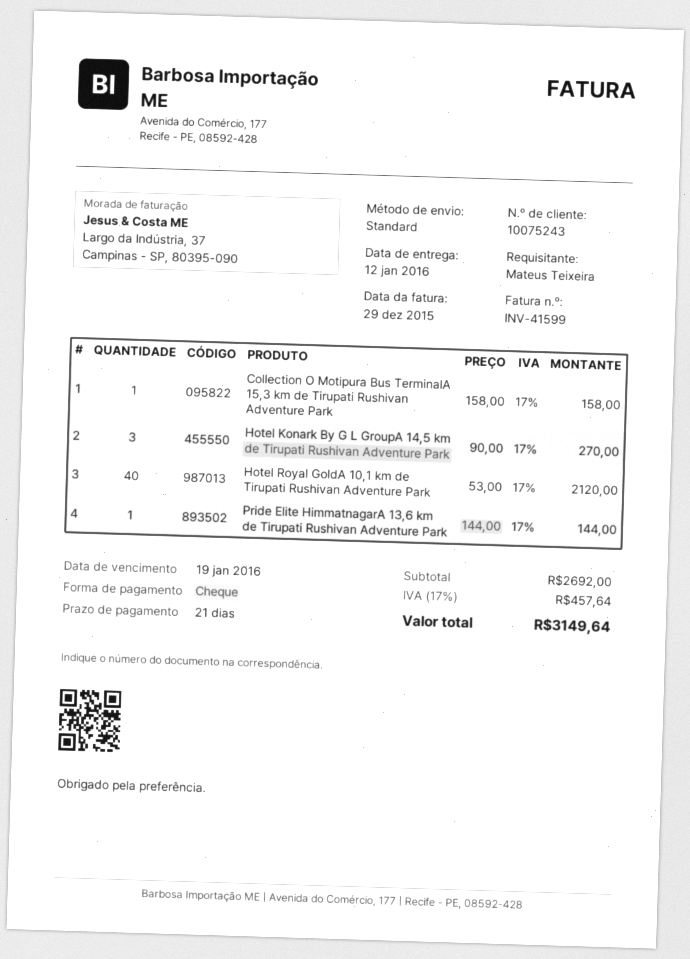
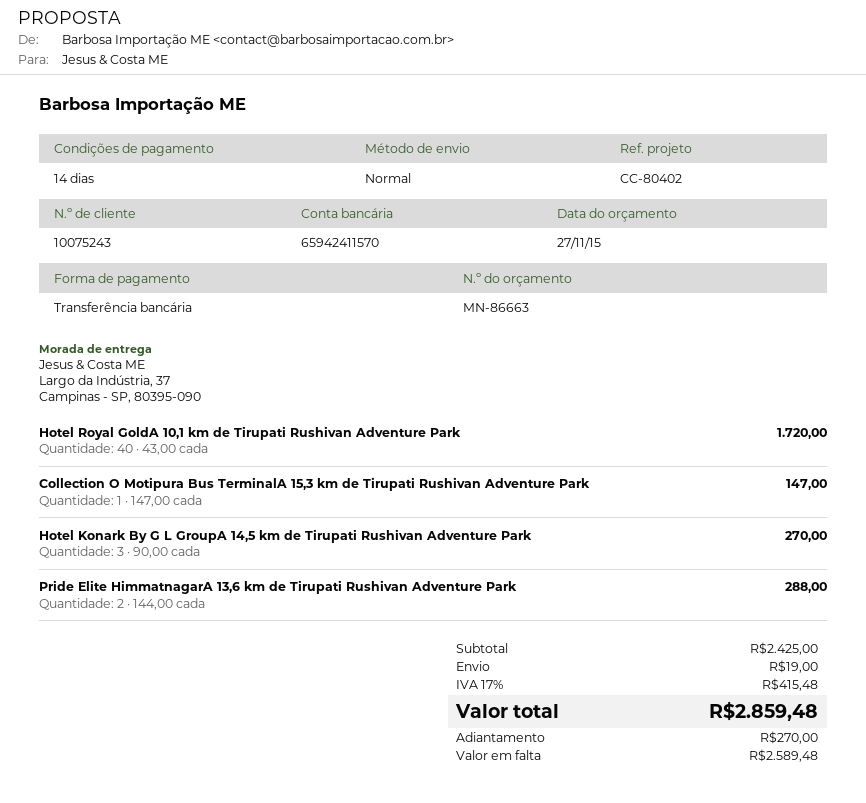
payment terms: 21 days -> 14 days
payment method: cheque -> bank transfer
Collection O Motipura Bus TerminalA 15,3 km de Tirupati Rushivan Adventure Park: 1 x 158.00 = 158.00 -> 1 x 147.00 = 147.00
Hotel Royal GoldA 10,1 km de Tirupati Rushivan Adventure Park: 40 x 53.00 = 2120.00 -> 40 x 43.00 = 1720.00
Pride Elite HimmatnagarA 13,6 km de Tirupati Rushivan Adventure Park: 1 x 144.00 = 144.00 -> 2 x 144.00 = 288.00
subtotal: 2692.00 -> 2425.00
shipping: none -> 19.00
tax: 17% = 457.64 -> 17% = 415.48
total: 3149.64 -> 2859.48

